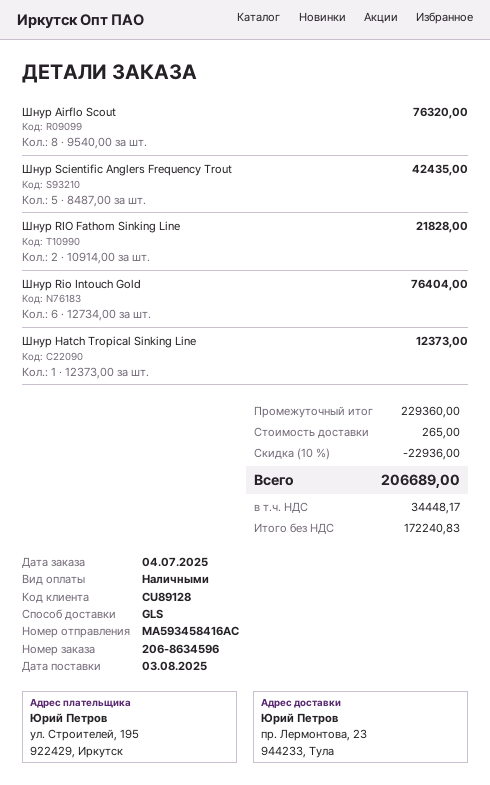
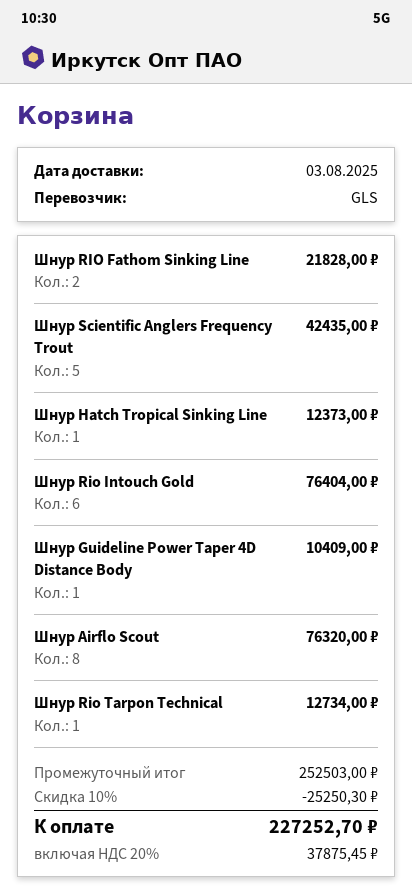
Шнур Guideline Power Taper 4D Distance Body: none -> 1 for 10409.00
Шнур Rio Tarpon Technical: none -> 1 for 12734.00
subtotal: 229360.00 -> 252503.00
discount: 10% = 22936.00 -> 10% = 25250.30
shipping: 265.00 -> none
tax: 34448.17 -> 37875.45
total: 206689.00 -> 227252.70

